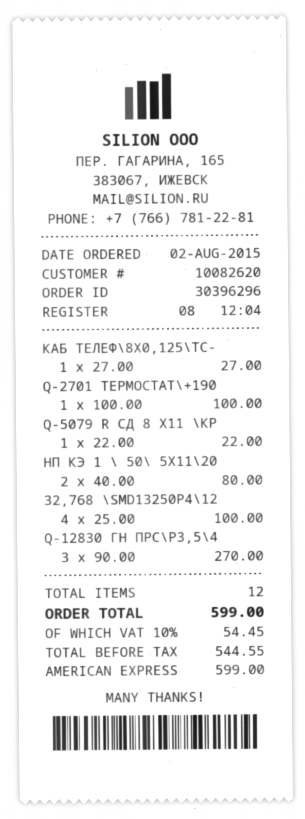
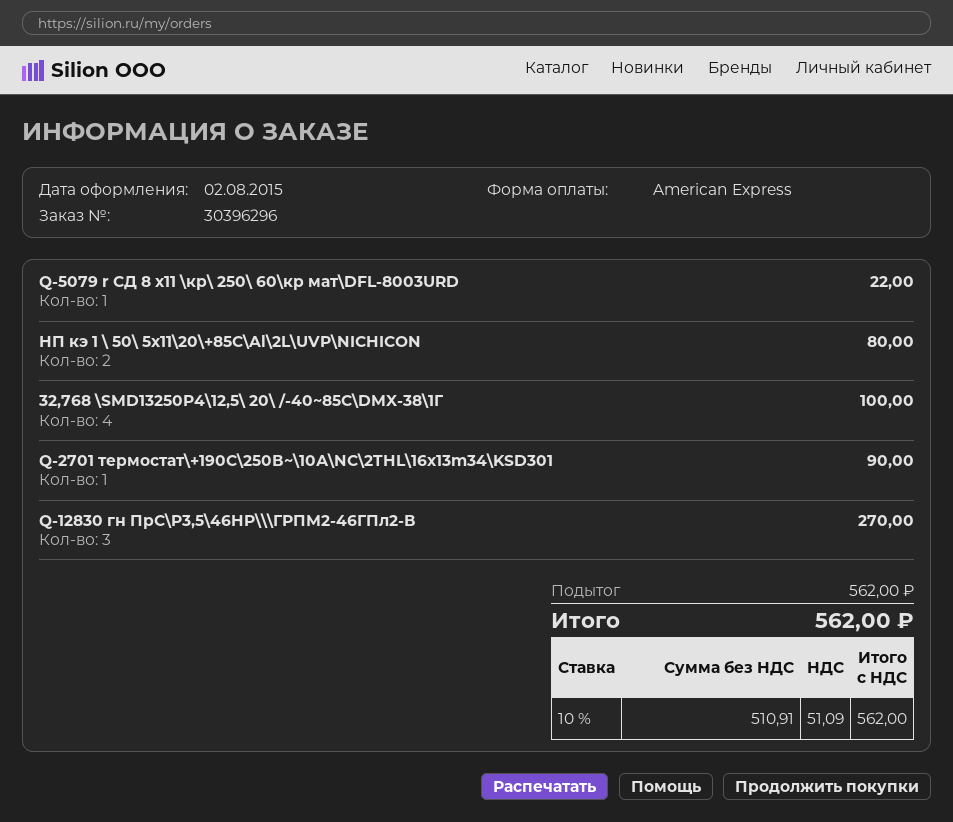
КАБ ТЕЛЕФ\8X0,125\ТС-: 1 for 27.00 -> none
Q-2701 ТЕРМОСТАТ\+190: 1 for 100.00 -> 1 for 90.00
net: 544.55 -> 510.91
tax: 10% = 54.45 -> 10% = 51.09
total: 599.00 -> 562.00

